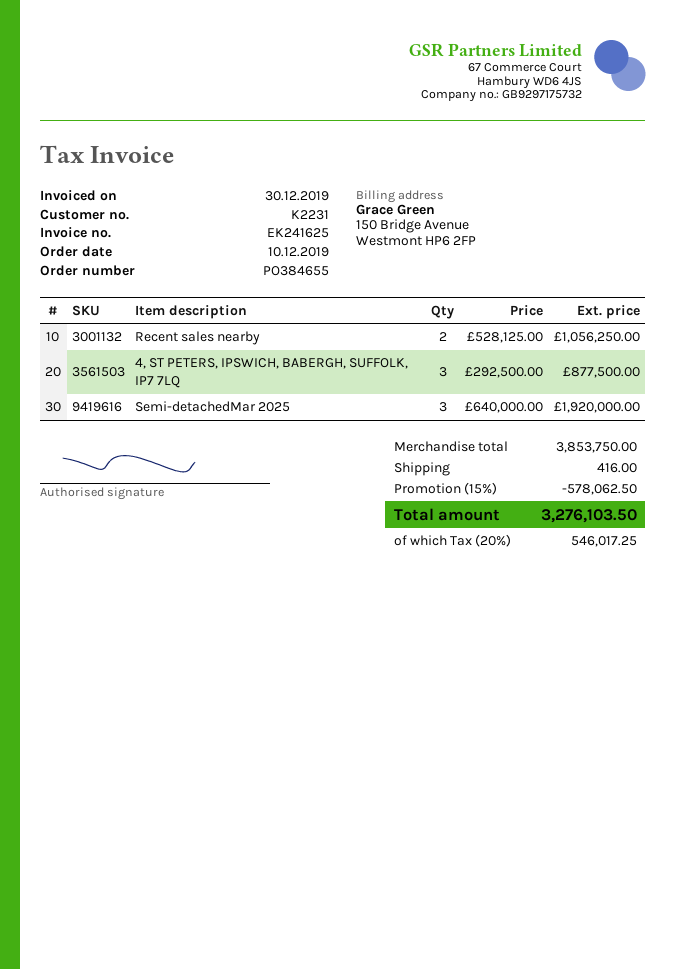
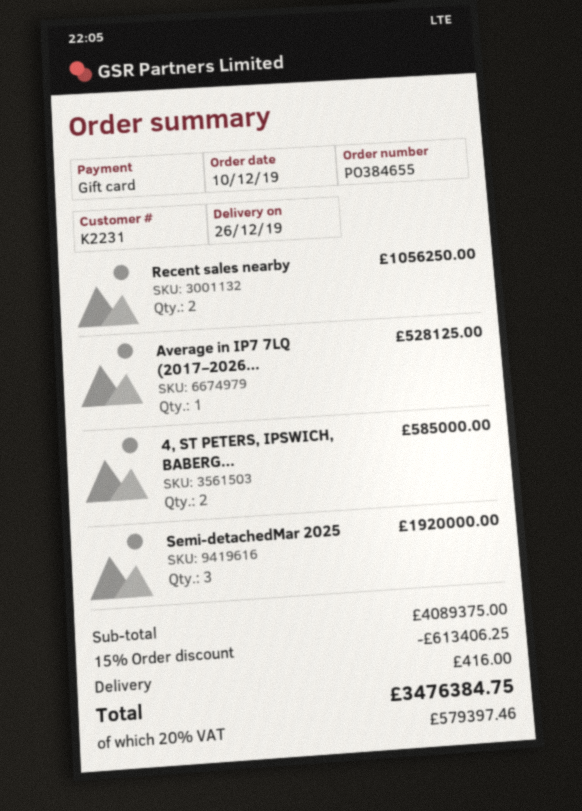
4, ST PETERS, IPSWICH, BABERGH, SUFFOLK, IP7 7LQ: 3 for 877500.00 -> 2 for 585000.00
Average in IP7 7LQ (2017–2026...: none -> 1 for 528125.00
subtotal: 3853750.00 -> 4089375.00
discount: 15% = 578062.50 -> 15% = 613406.25
tax: 20% = 546017.25 -> 20% = 579397.46
total: 3276103.50 -> 3476384.75

